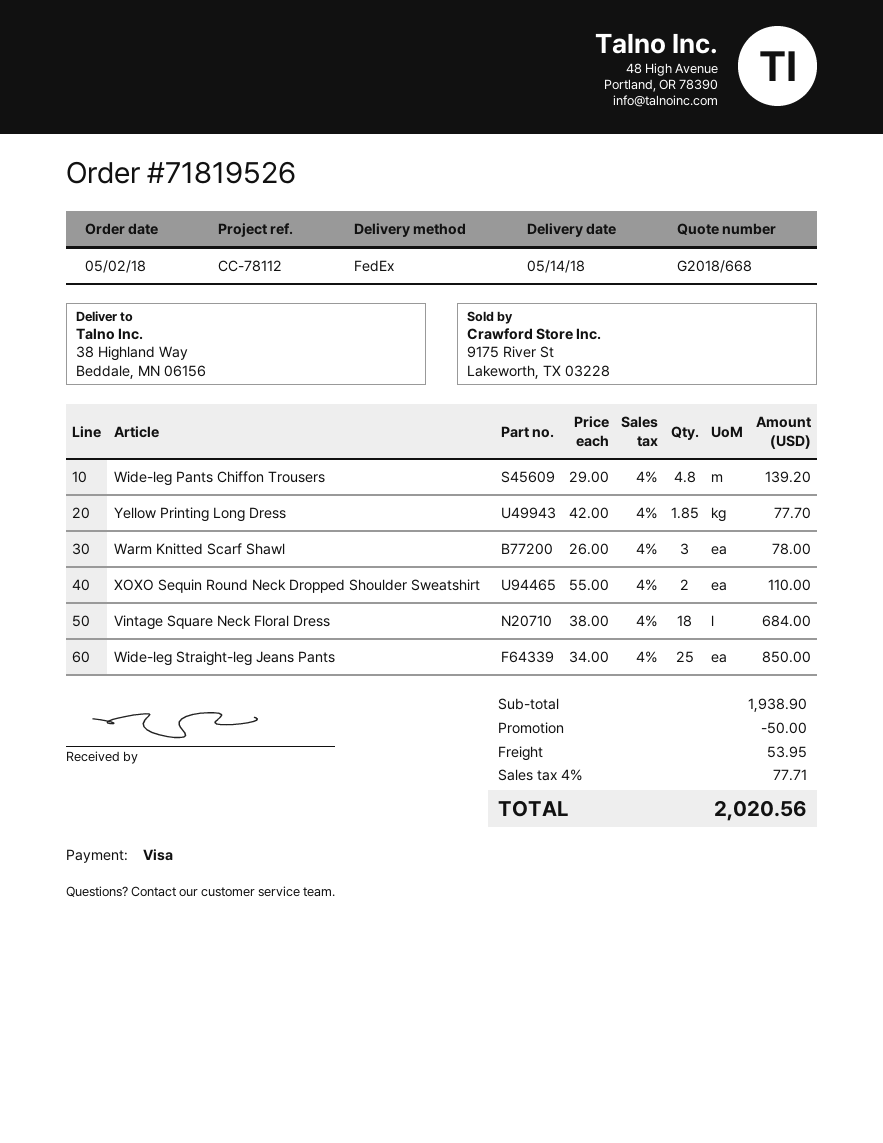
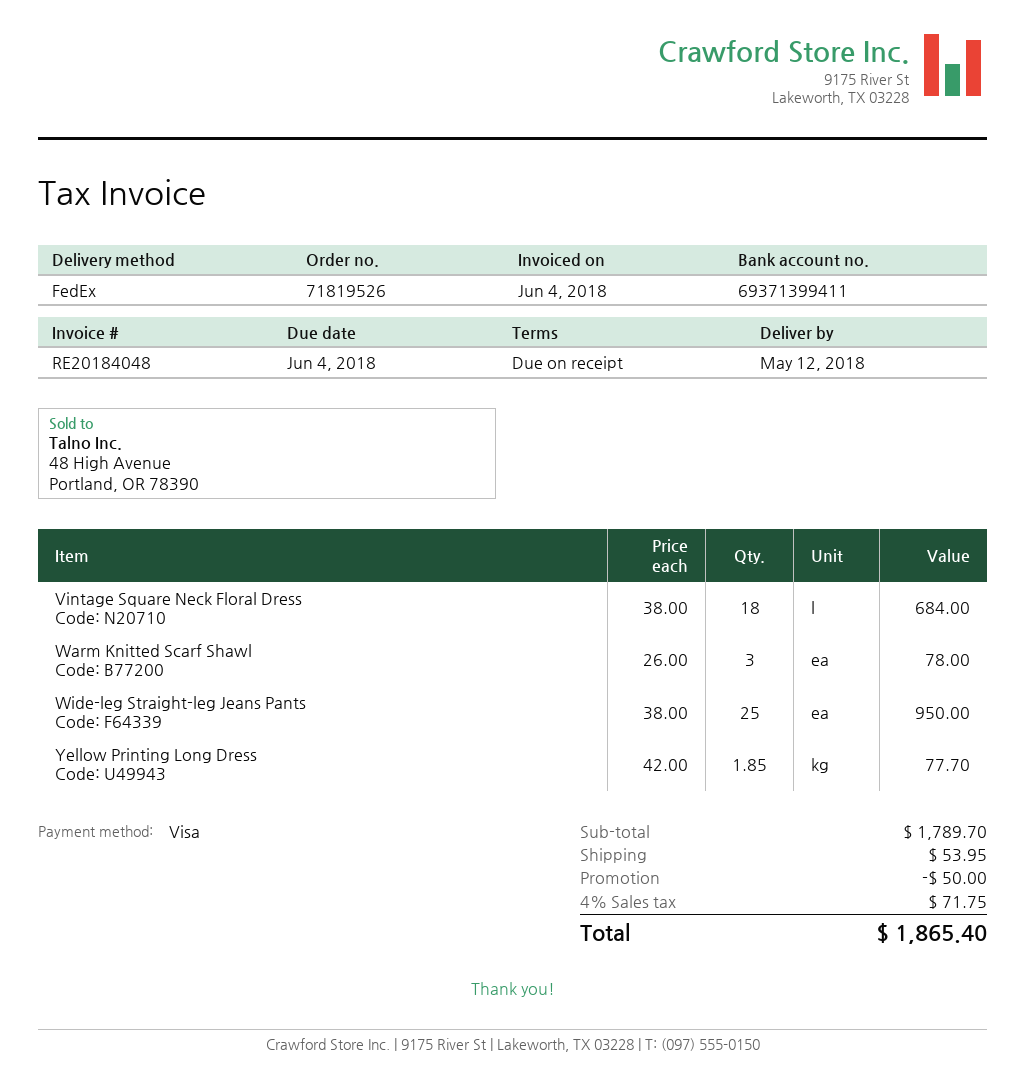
delivery date: 2018-05-14 -> 2018-05-12
Wide-leg Pants Chiffon Trousers: 4.8 x 29.00 = 139.20 -> none
XOXO Sequin Round Neck Dropped Shoulder Sweatshirt: 2 x 55.00 = 110.00 -> none
Wide-leg Straight-leg Jeans Pants: 25 x 34.00 = 850.00 -> 25 x 38.00 = 950.00
subtotal: 1938.90 -> 1789.70
tax: 4% = 77.71 -> 4% = 71.75
total: 2020.56 -> 1865.40

